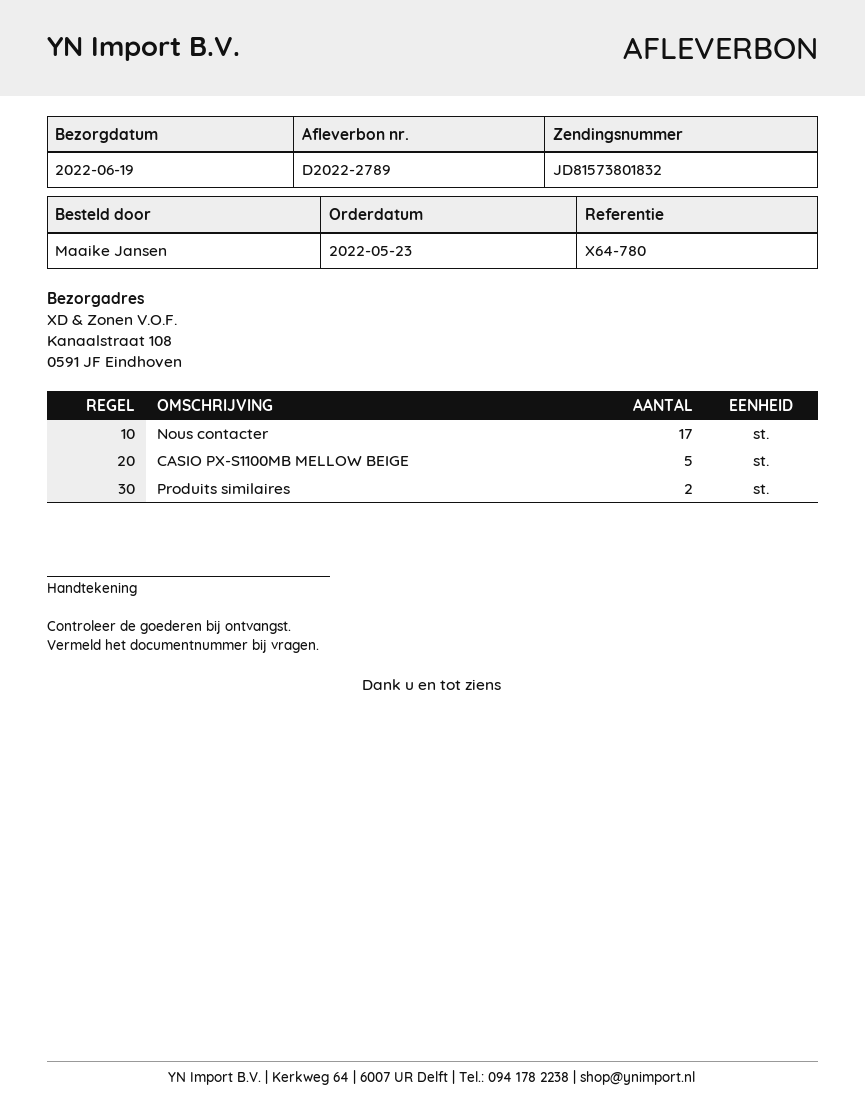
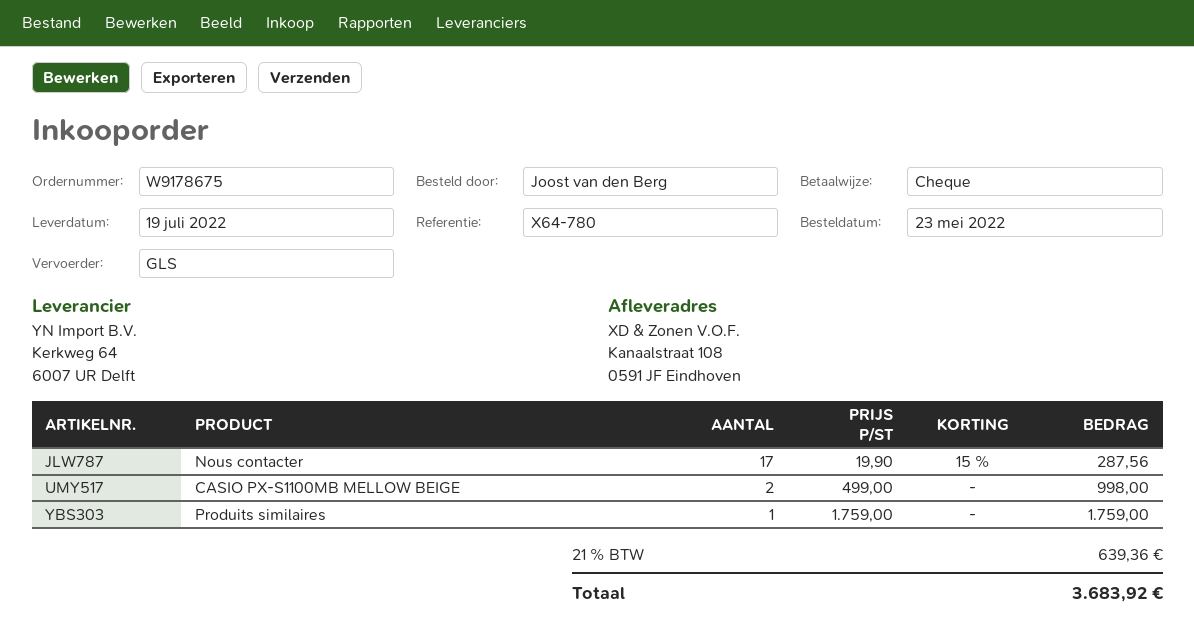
delivery date: 2022-06-19 -> 2022-07-19
ordered by: Maaike Jansen -> Joost van den Berg
CASIO PX-S1100MB MELLOW BEIGE: 5 -> 2
Produits similaires: 2 -> 1

